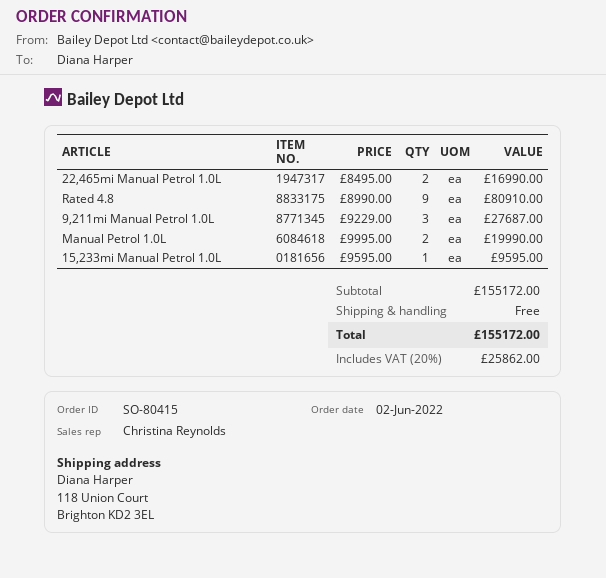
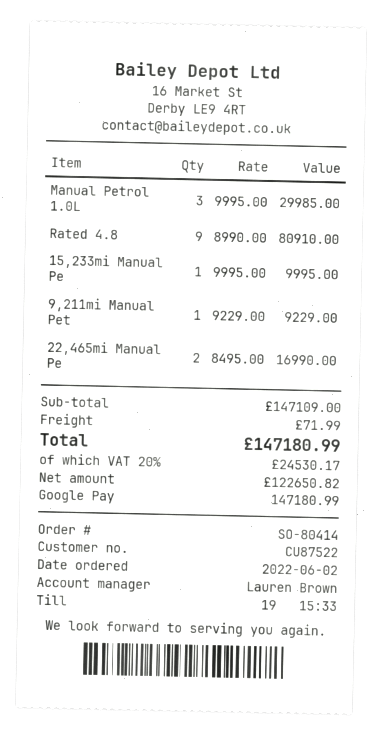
order number: SO-80415 -> SO-80414
sales rep: Christina Reynolds -> Lauren Brown
9,211mi Manual Petrol 1.0L: 3 x 9229.00 = 27687.00 -> 1 x 9229.00 = 9229.00
Manual Petrol 1.0L: 2 x 9995.00 = 19990.00 -> 3 x 9995.00 = 29985.00
15,233mi Manual Petrol 1.0L: 1 x 9595.00 = 9595.00 -> 1 x 9995.00 = 9995.00
subtotal: 155172.00 -> 147109.00
shipping: 0.00 -> 71.99
tax: 20% = 25862.00 -> 20% = 24530.17
total: 155172.00 -> 147180.99

